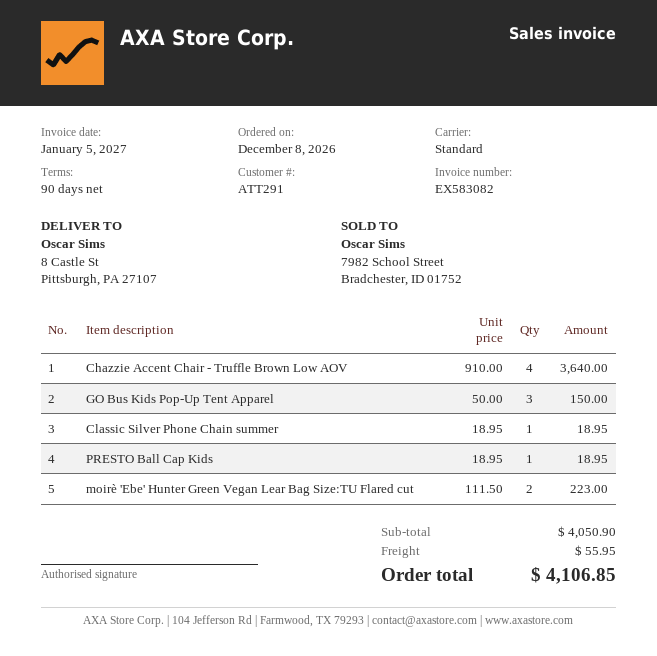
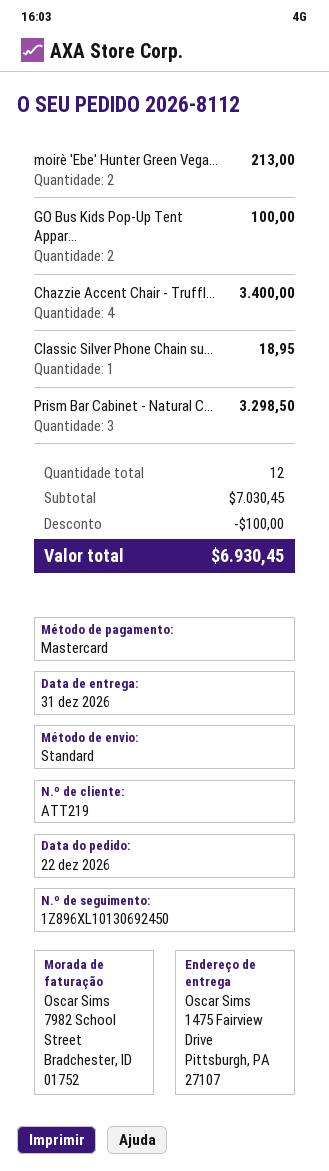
order date: 2026-12-08 -> 2026-12-22
customer number: ATT291 -> ATT219
ship to: 8 Castle St, Pittsburgh, PA 27107 -> 1475 Fairview Drive, Pittsburgh, PA 27107
Chazzie Accent Chair - Truffle Brown Low AOV: 4 for 3640.00 -> 4 for 3400.00
GO Bus Kids Pop‑Up Tent Apparel: 3 for 150.00 -> 2 for 100.00
PRESTO Ball Cap Kids: 1 for 18.95 -> none
moirè 'Ebe' Hunter Green Vegan Lear Bag Size:TU Flared cut: 2 for 223.00 -> 2 for 213.00
Prism Bar Cabinet - Natural C...: none -> 3 for 3298.50
subtotal: 4050.90 -> 7030.45
discount: none -> 100.00
shipping: 55.95 -> none
total: 4106.85 -> 6930.45

